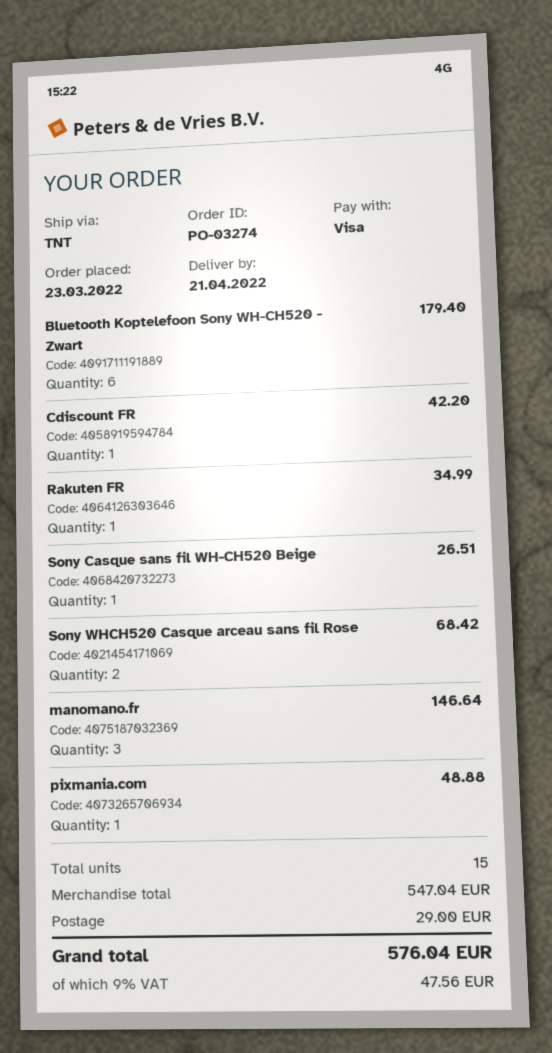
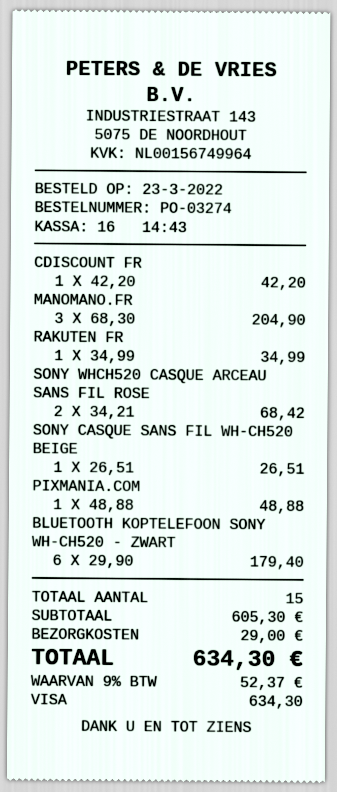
manomano.fr: 3 for 146.64 -> 3 for 204.90
subtotal: 547.04 -> 605.30
tax: 9% = 47.56 -> 9% = 52.37
total: 576.04 -> 634.30

